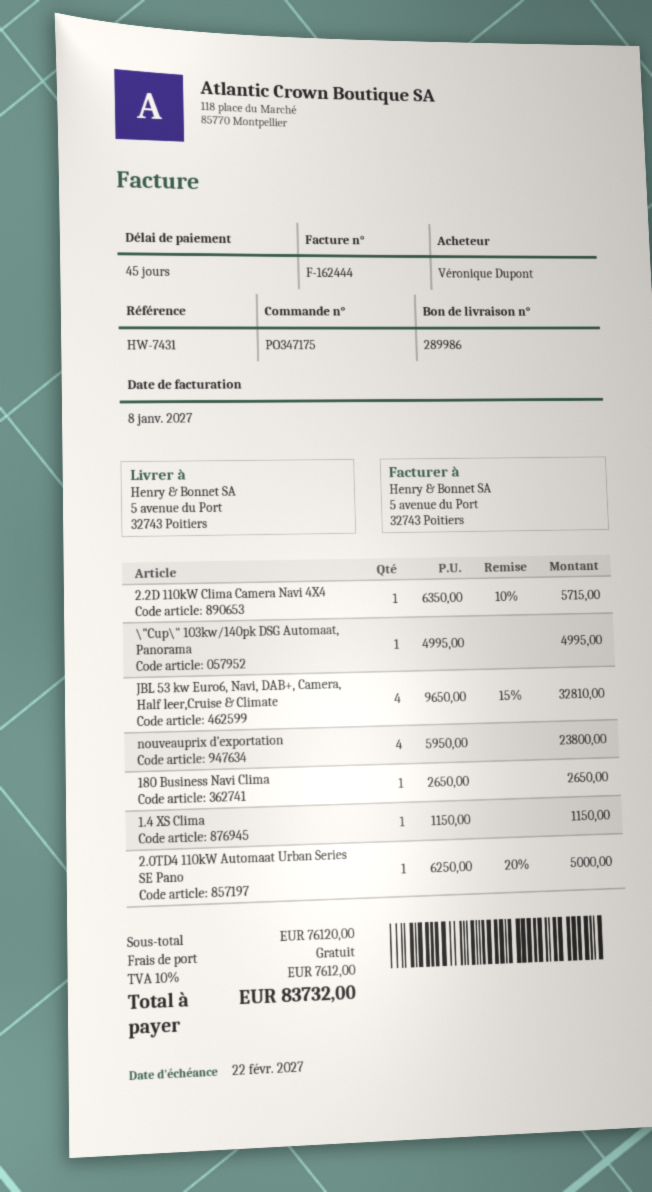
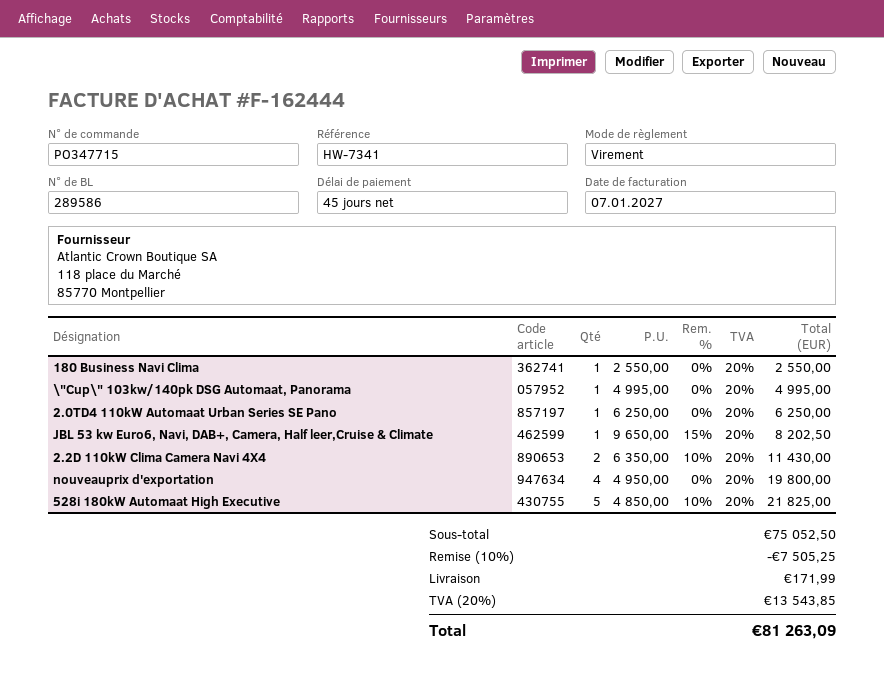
order number: PO347175 -> PO347715
delivery note number: 289986 -> 289586
invoice date: 2027-01-08 -> 2027-01-07
reference: HW-7431 -> HW-7341
2.2D 110kW Clima Camera Navi 4X4: 1 x 6350.00 - 10% = 5715.00 -> 2 x 6350.00 - 10% = 11430.00
JBL 53 kw Euro6, Navi, DAB+, Camera, Half leer,Cruise & Climate: 4 x 9650.00 - 15% = 32810.00 -> 1 x 9650.00 - 15% = 8202.50
nouveauprix d'exportation: 4 x 5950.00 = 23800.00 -> 4 x 4950.00 = 19800.00
180 Business Navi Clima: 1 x 2650.00 = 2650.00 -> 1 x 2550.00 = 2550.00
1.4 XS Clima: 1 x 1150.00 = 1150.00 -> none
2.0TD4 110kW Automaat Urban Series SE Pano: 1 x 6250.00 - 20% = 5000.00 -> 1 x 6250.00 = 6250.00
528i 180kW Automaat High Executive: none -> 5 x 4850.00 - 10% = 21825.00
subtotal: 76120.00 -> 75052.50
discount: none -> 10% = 7505.25
shipping: 0.00 -> 171.99
tax: 10% = 7612.00 -> 20% = 13543.85
total: 83732.00 -> 81263.09

